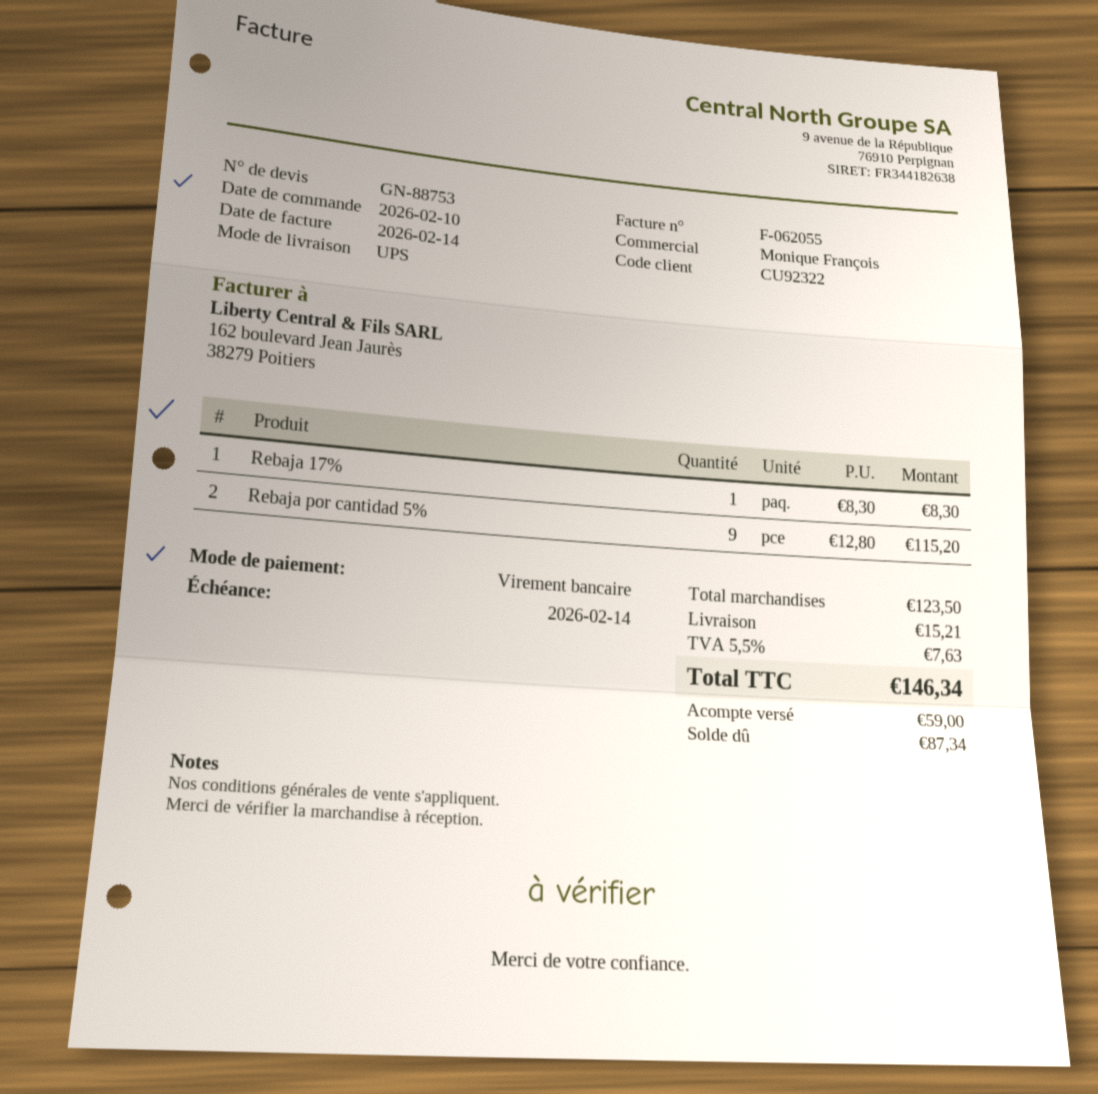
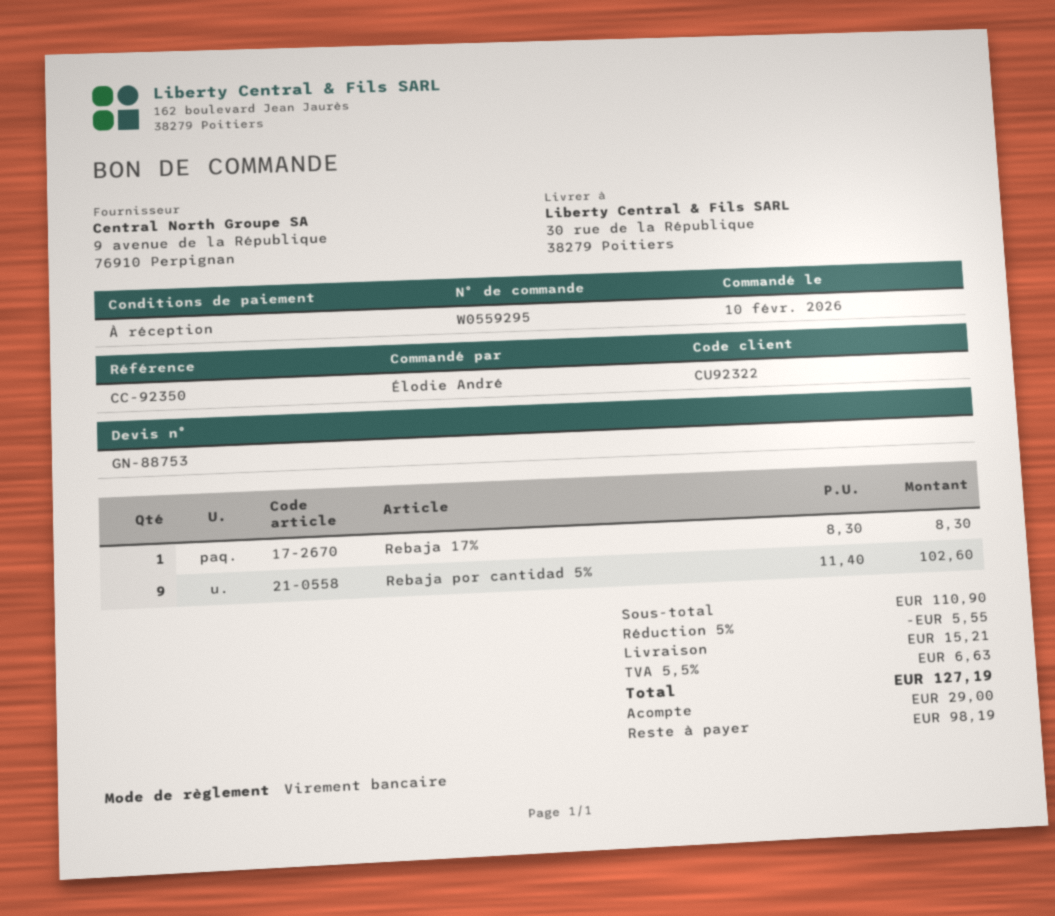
Rebaja por cantidad 5%: 9 x 12.80 = 115.20 -> 9 x 11.40 = 102.60
subtotal: 123.50 -> 110.90
discount: none -> 5% = 5.55
tax: 5.5% = 7.63 -> 5.5% = 6.63
total: 146.34 -> 127.19
deposit: 59.00 -> 29.00
balance: 87.34 -> 98.19

